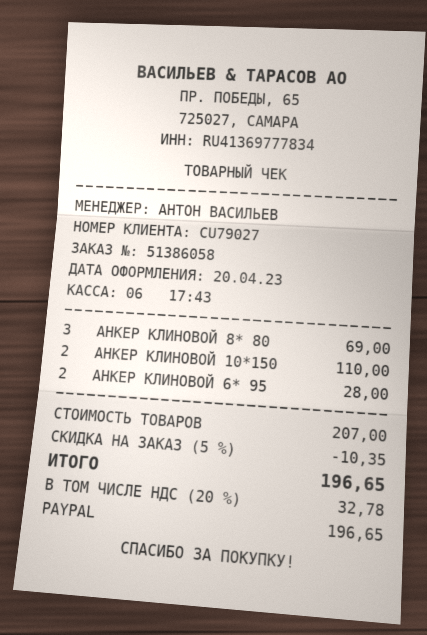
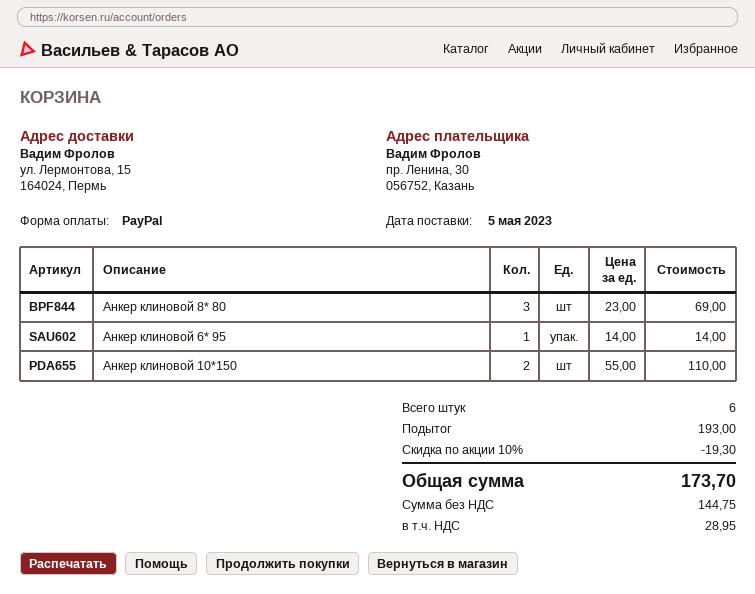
АНКЕР КЛИНОВОЙ 6* 95: 2 for 28.00 -> 1 for 14.00
subtotal: 207.00 -> 193.00
discount: 5% = 10.35 -> 10% = 19.30
tax: 32.78 -> 28.95
total: 196.65 -> 173.70

